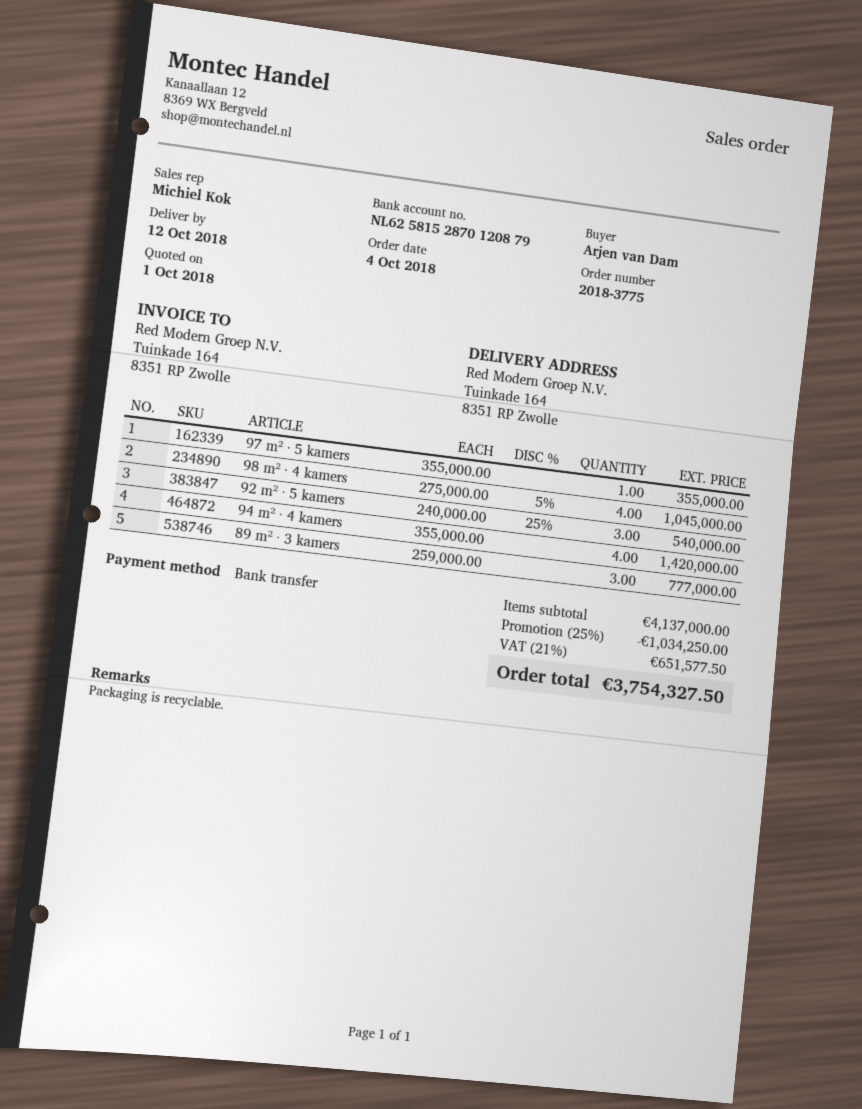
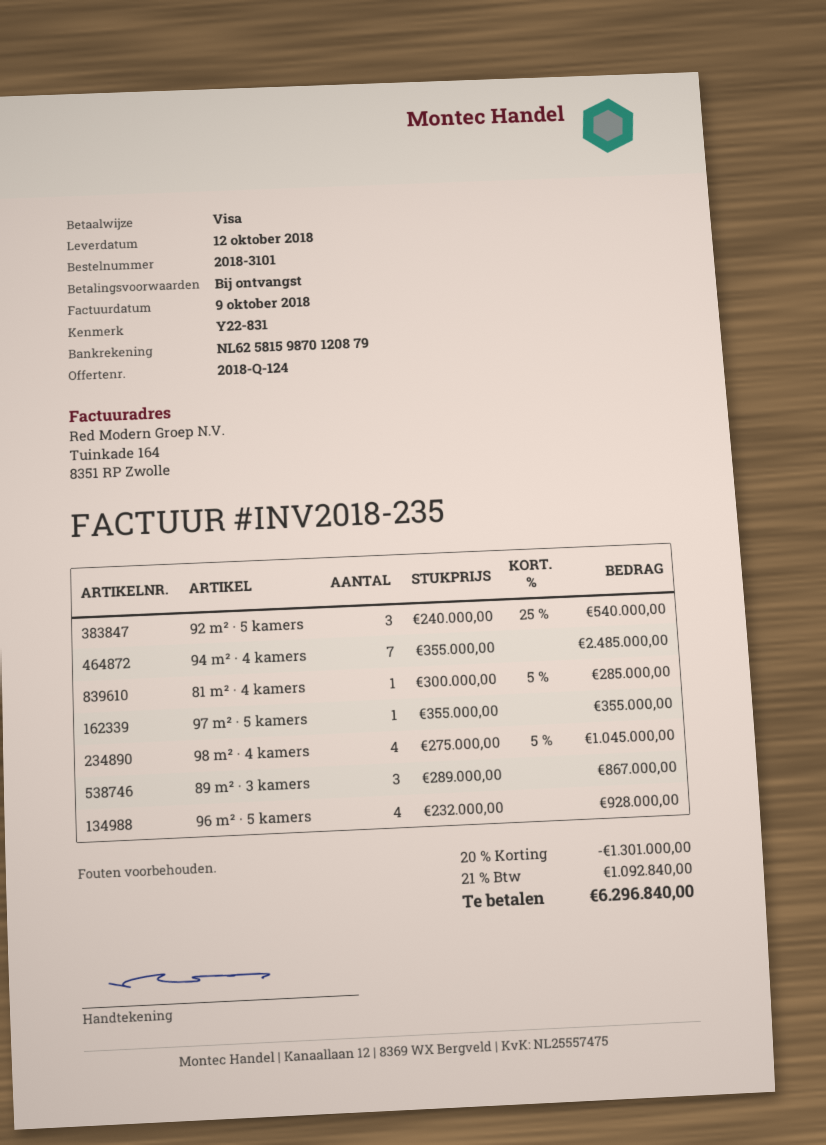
order number: 2018-3775 -> 2018-3101
payment method: bank transfer -> Visa
bank account: NL6258152870120879 -> NL6258159870120879
94 m² · 4 kamers: 4 x 355000.00 = 1420000.00 -> 7 x 355000.00 = 2485000.00
89 m² · 3 kamers: 3 x 259000.00 = 777000.00 -> 3 x 289000.00 = 867000.00
81 m² · 4 kamers: none -> 1 x 300000.00 - 5% = 285000.00
96 m² · 5 kamers: none -> 4 x 232000.00 = 928000.00
discount: 25% = 1034250.00 -> 20% = 1301000.00
tax: 21% = 651577.50 -> 21% = 1092840.00
total: 3754327.50 -> 6296840.00

